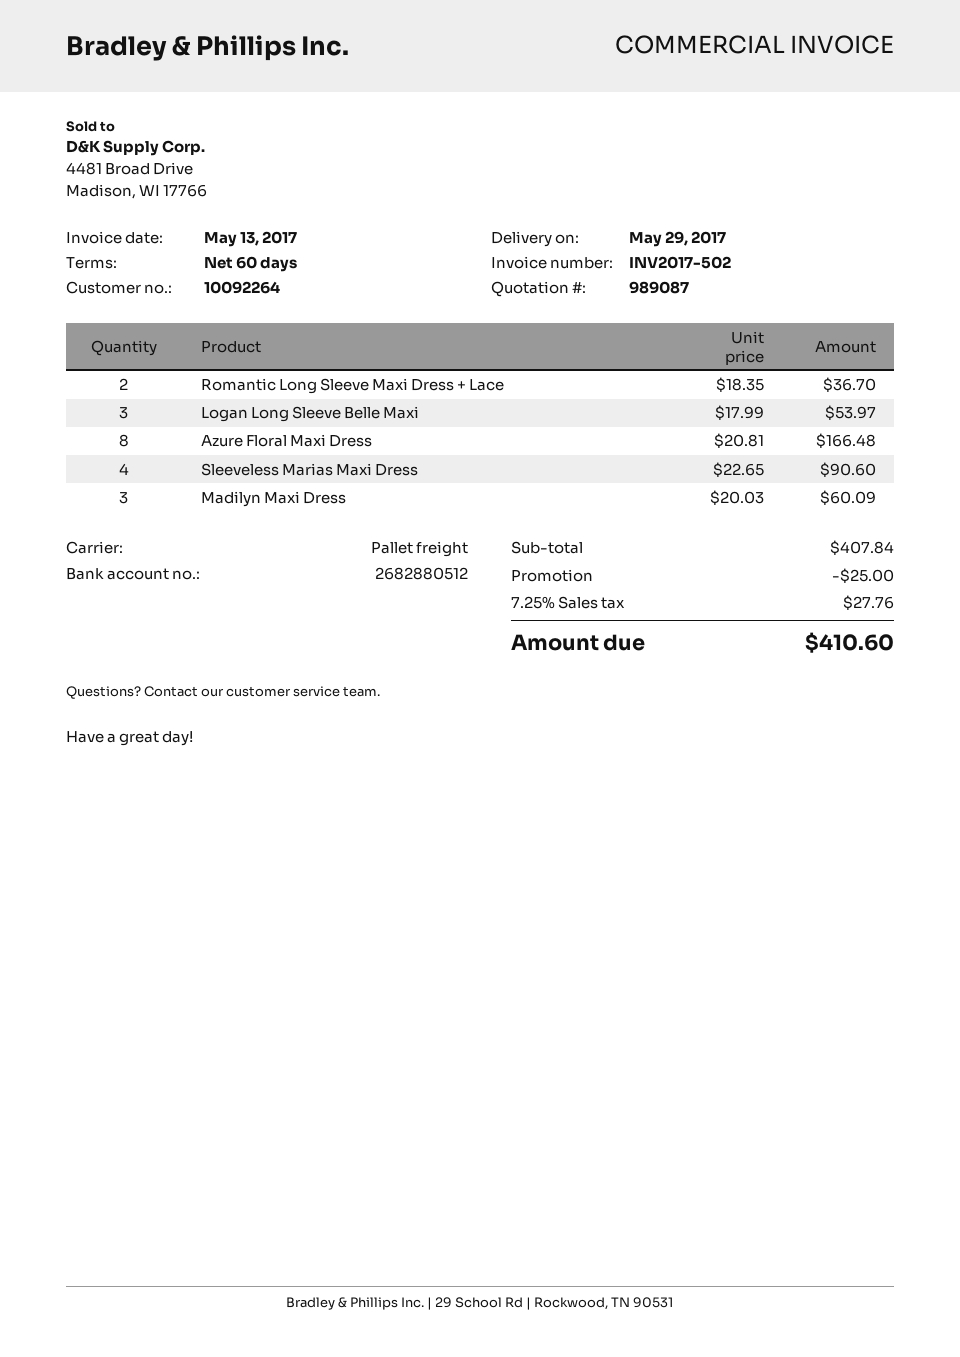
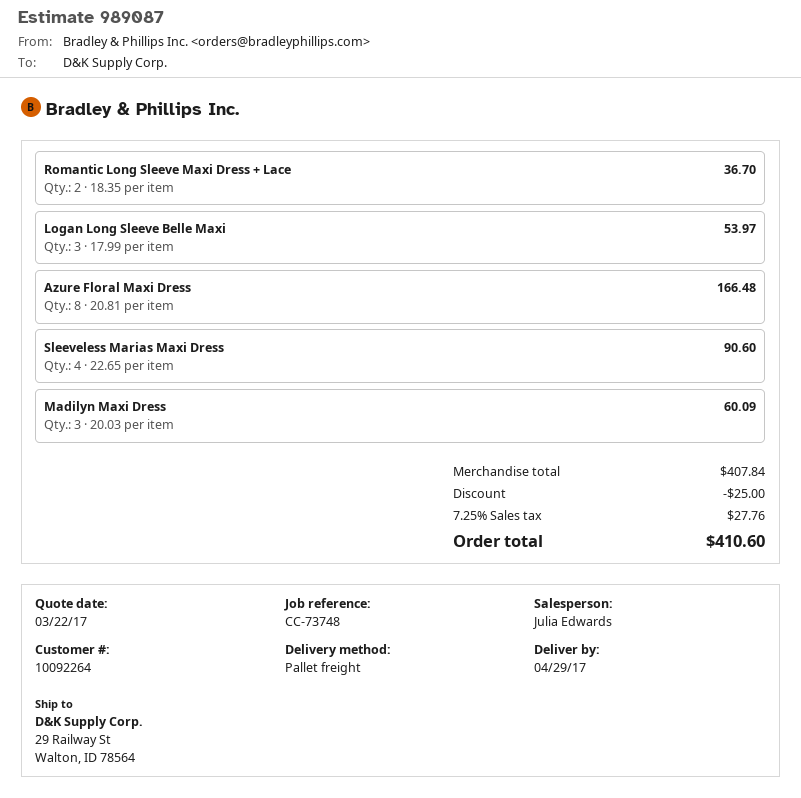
delivery date: 2017-05-29 -> 2017-04-29

